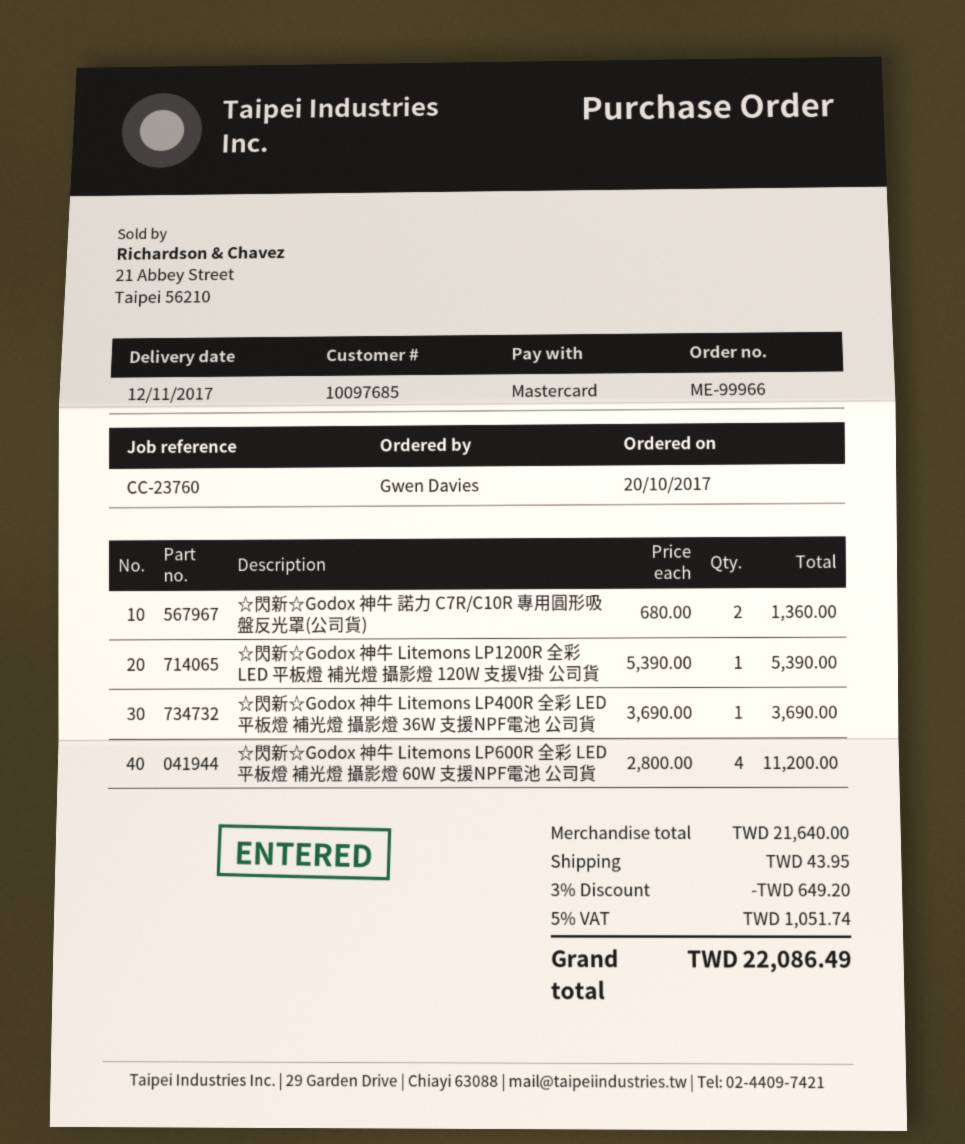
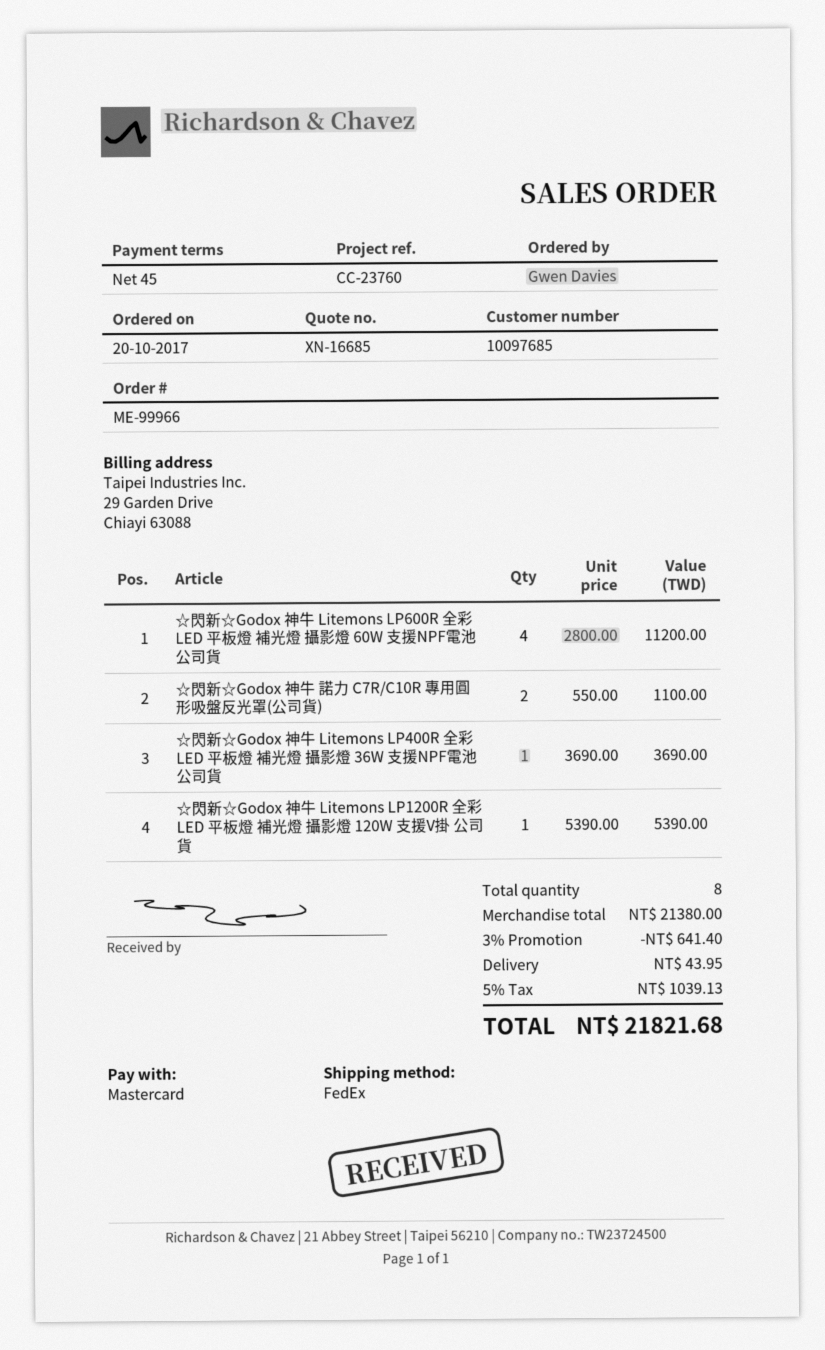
☆閃新☆Godox 神牛 諾力 C7R/C10R 專用圓形吸盤反光罩(公司貨): 2 x 680.00 = 1360.00 -> 2 x 550.00 = 1100.00
subtotal: 21640.00 -> 21380.00
discount: 3% = 649.20 -> 3% = 641.40
tax: 5% = 1051.74 -> 5% = 1039.13
total: 22086.49 -> 21821.68

